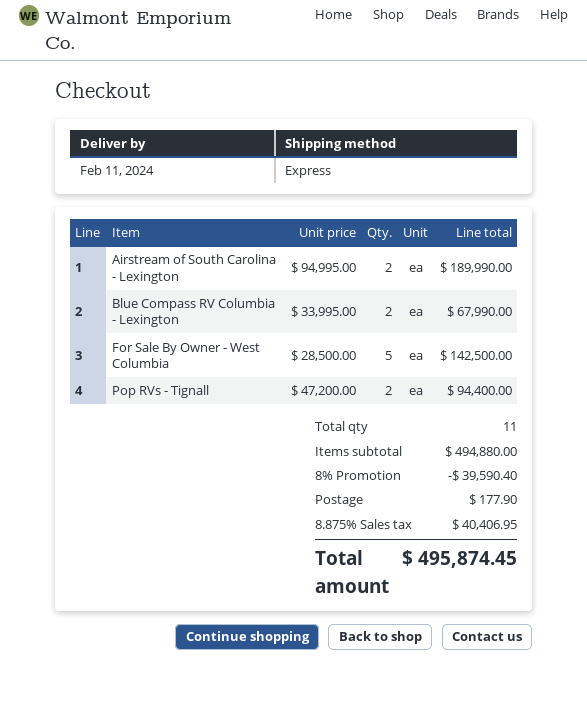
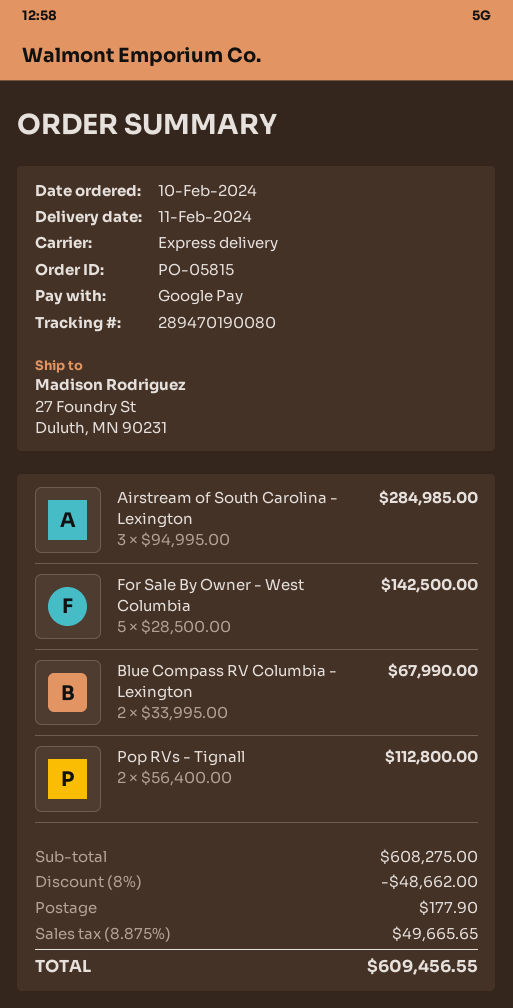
Airstream of South Carolina - Lexington: 2 x 94995.00 = 189990.00 -> 3 x 94995.00 = 284985.00
Pop RVs - Tignall: 2 x 47200.00 = 94400.00 -> 2 x 56400.00 = 112800.00
subtotal: 494880.00 -> 608275.00
discount: 8% = 39590.40 -> 8% = 48662.00
tax: 8.875% = 40406.95 -> 8.875% = 49665.65
total: 495874.45 -> 609456.55

